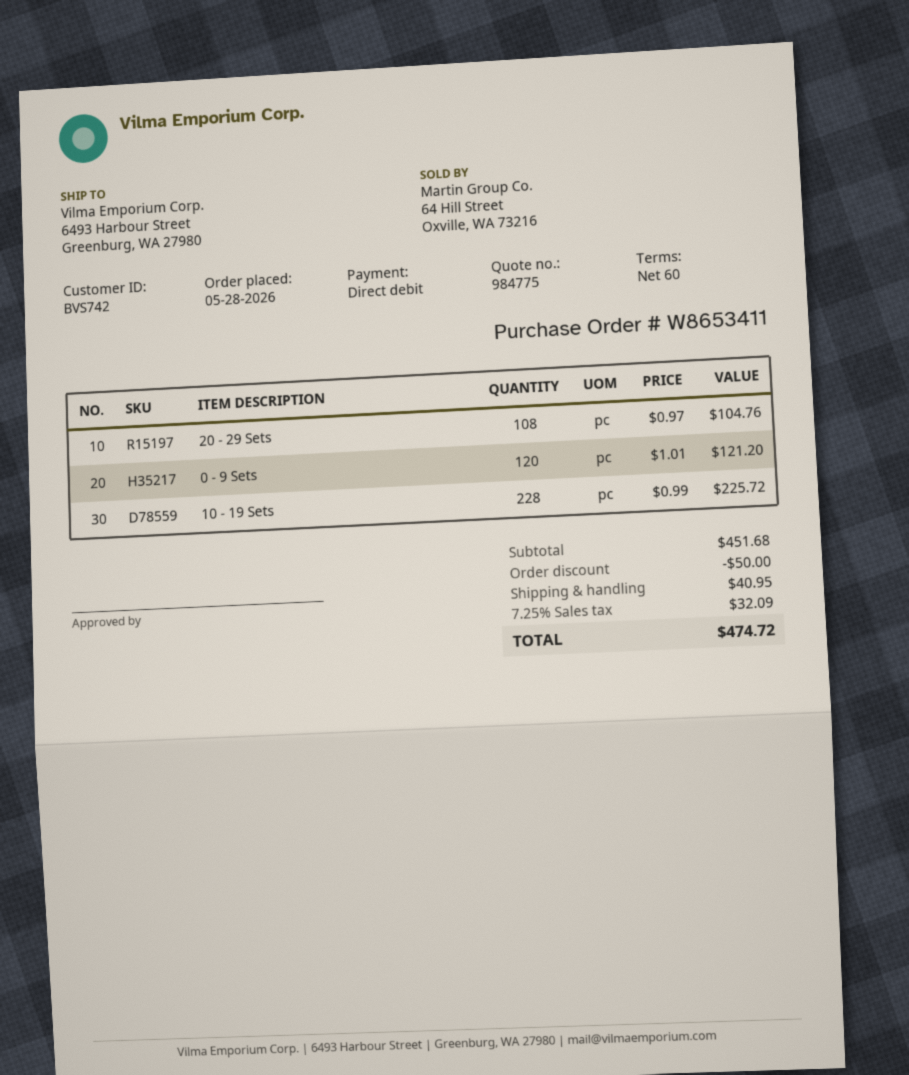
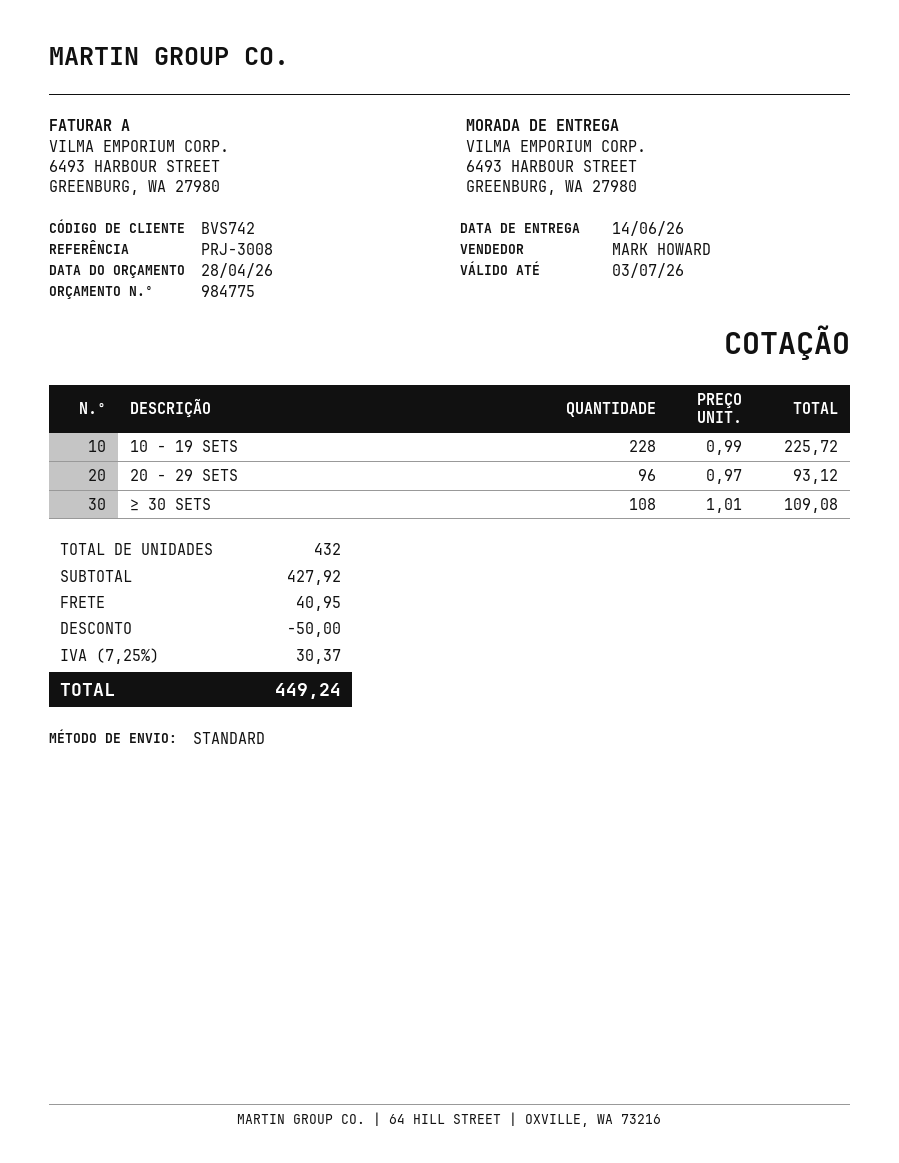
20 - 29 Sets: 108 x 0.97 = 104.76 -> 96 x 0.97 = 93.12
0 - 9 Sets: 120 x 1.01 = 121.20 -> none
≥ 30 SETS: none -> 108 x 1.01 = 109.08
subtotal: 451.68 -> 427.92
tax: 7.25% = 32.09 -> 7.25% = 30.37
total: 474.72 -> 449.24

